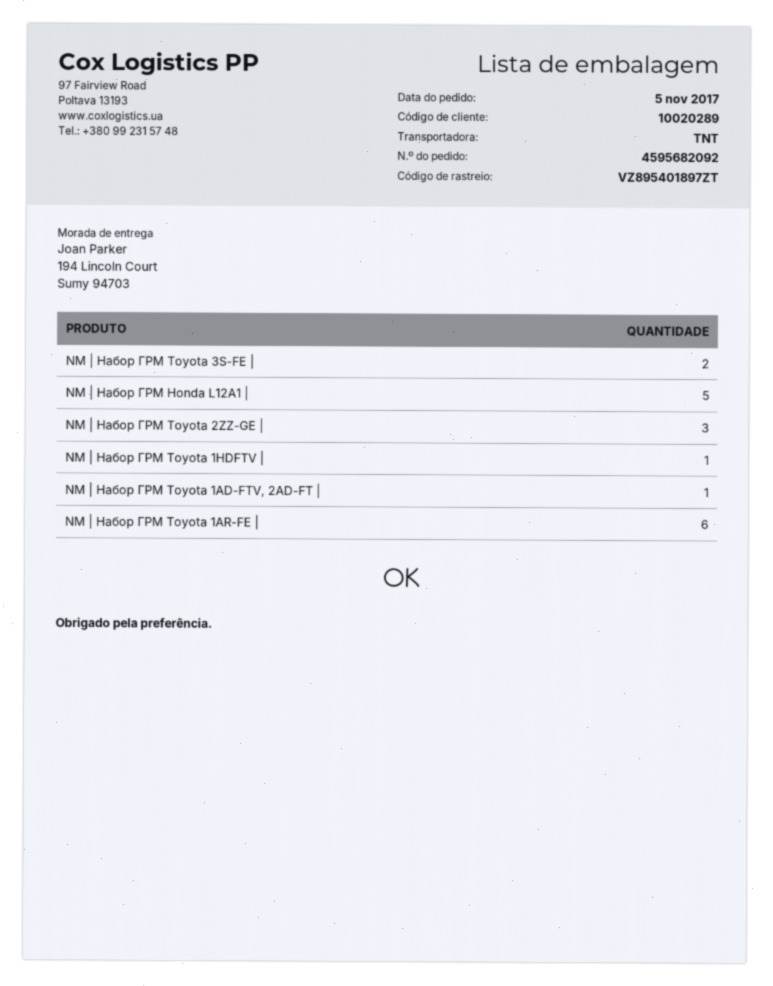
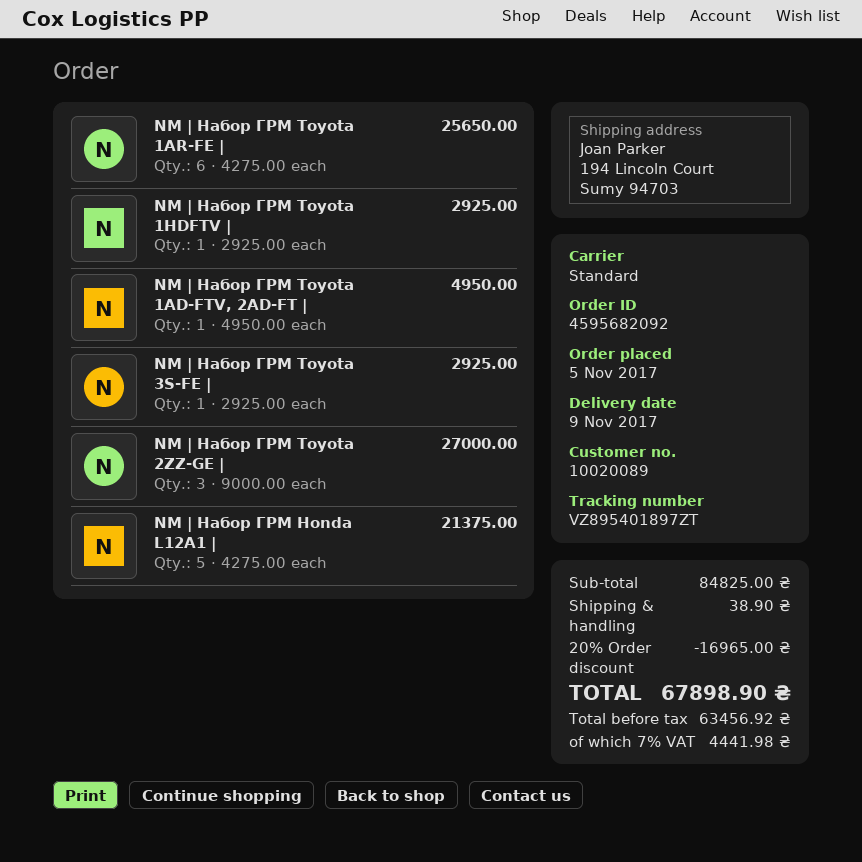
customer number: 10020289 -> 10020089
shipping method: TNT -> standard
NM | Набор ГРМ Toyota 3S-FE |: 2 -> 1

